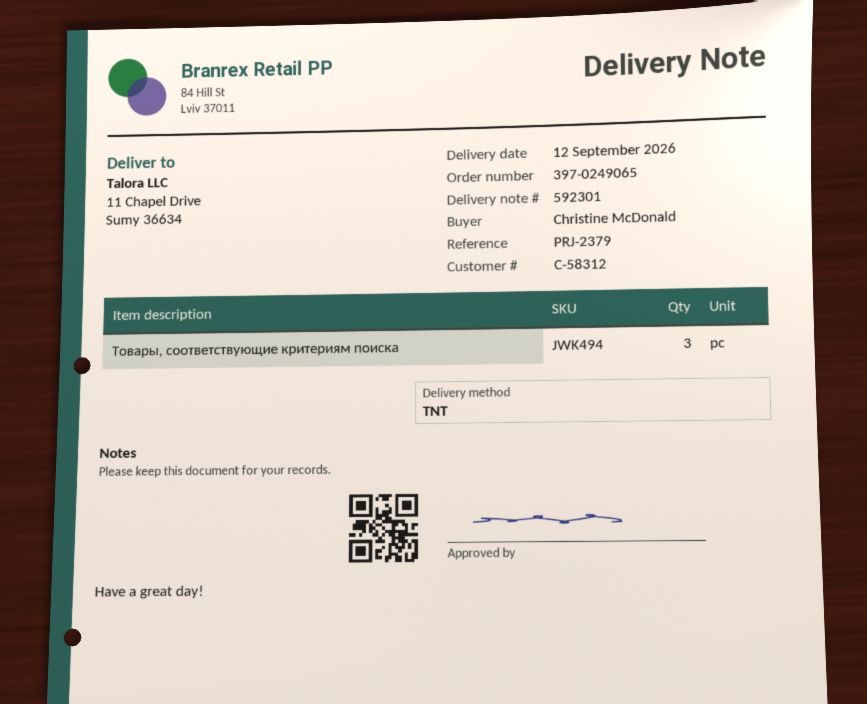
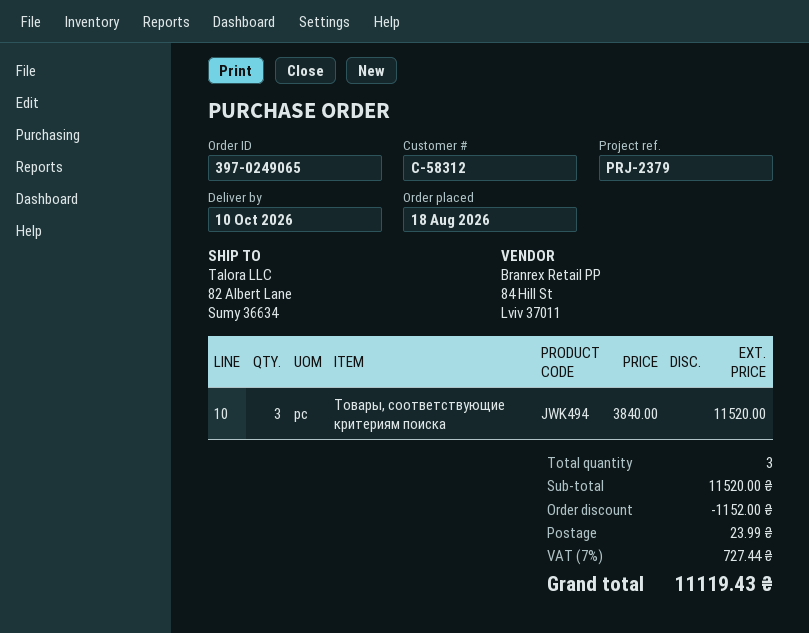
delivery date: 2026-09-12 -> 2026-10-10
ship to: 11 Chapel Drive, Sumy 36634 -> 82 Albert Lane, Sumy 36634

